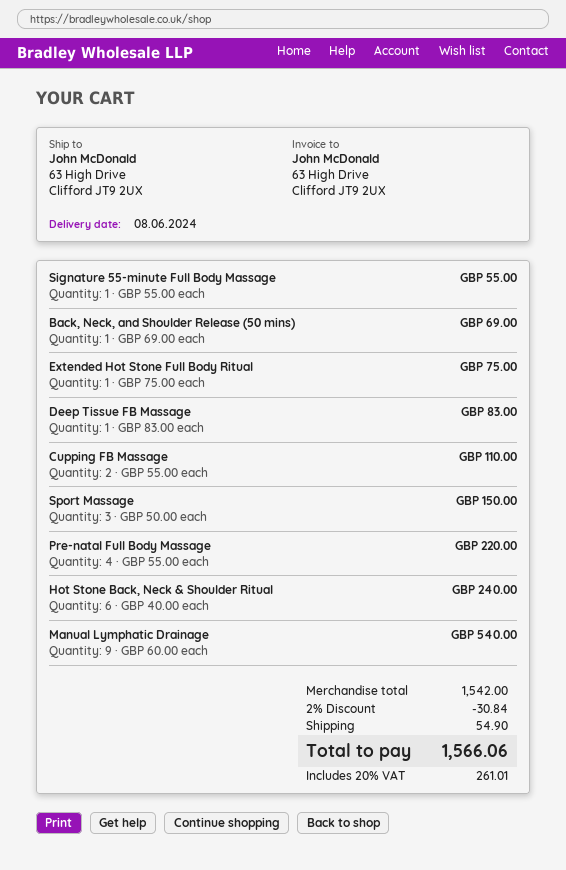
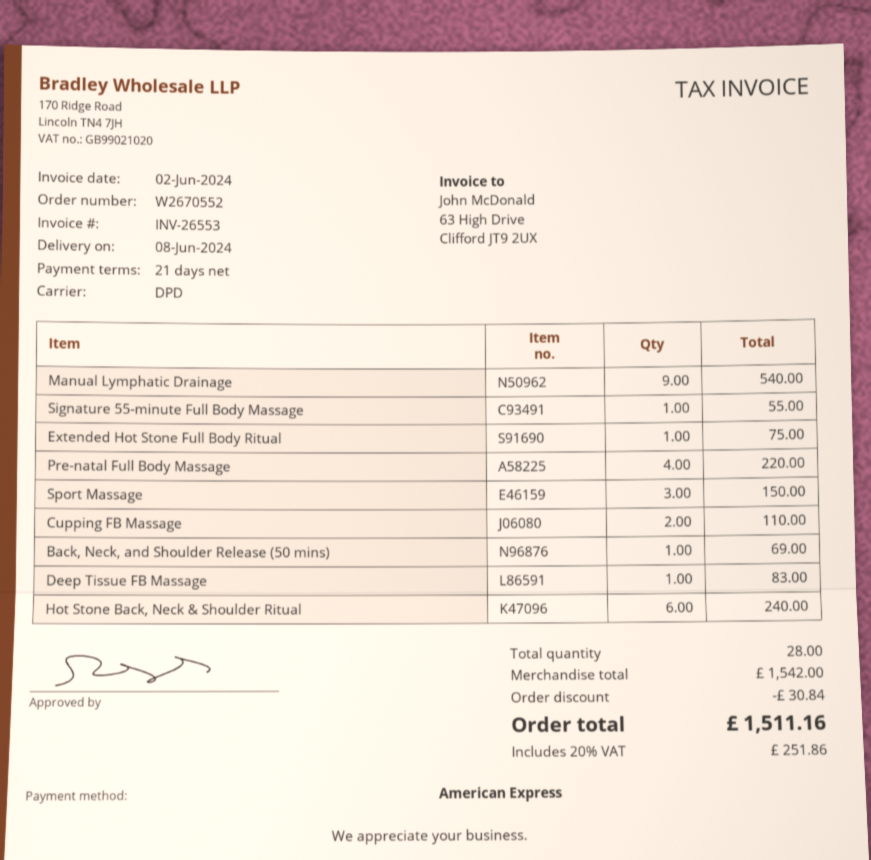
shipping: 54.90 -> none
tax: 20% = 261.01 -> 20% = 251.86
total: 1566.06 -> 1511.16

